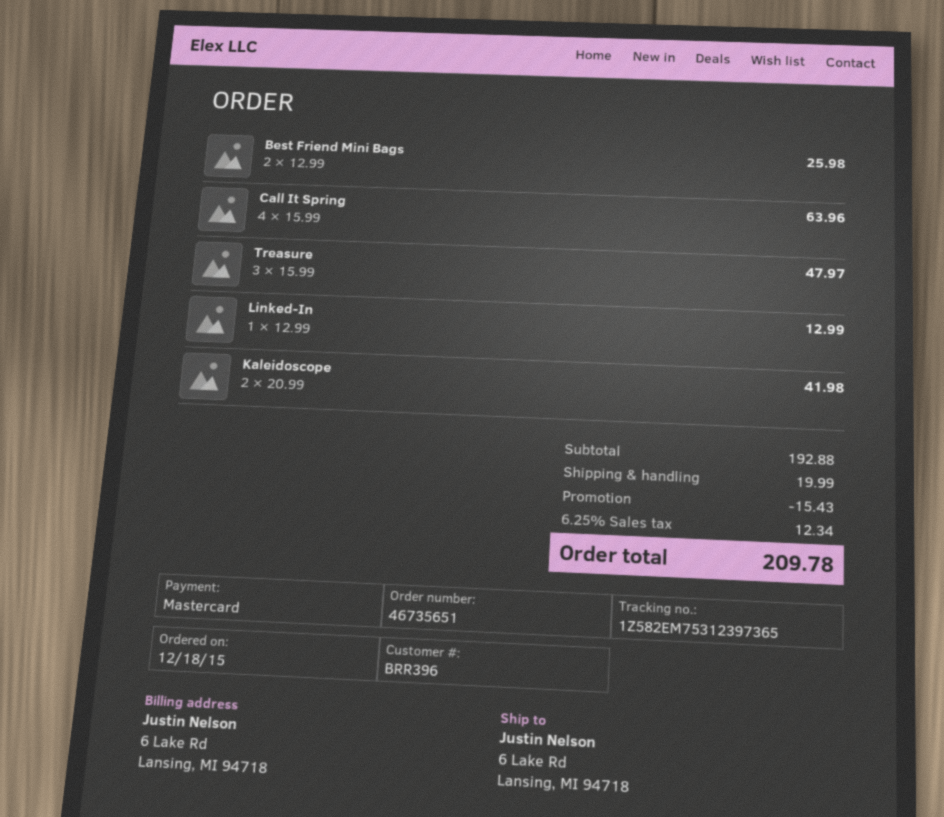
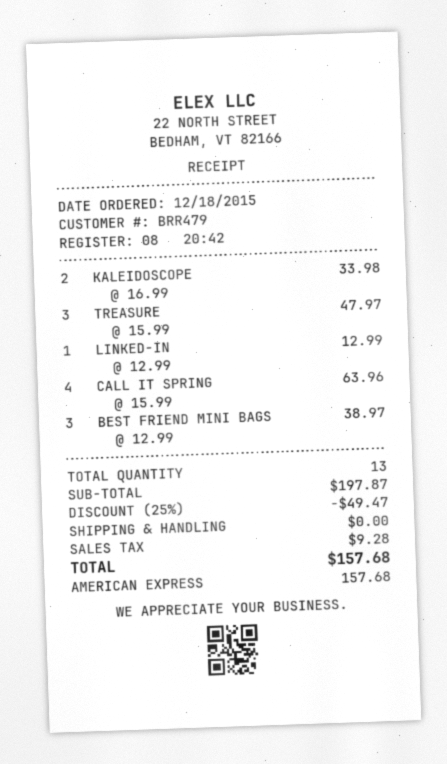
customer number: BRR396 -> BRR479
payment method: Mastercard -> American Express
Best Friend Mini Bags: 2 x 12.99 = 25.98 -> 3 x 12.99 = 38.97
Kaleidoscope: 2 x 20.99 = 41.98 -> 2 x 16.99 = 33.98
subtotal: 192.88 -> 197.87
discount: 15.43 -> 49.47
shipping: 19.99 -> 0.00
tax: 12.34 -> 9.28
total: 209.78 -> 157.68

